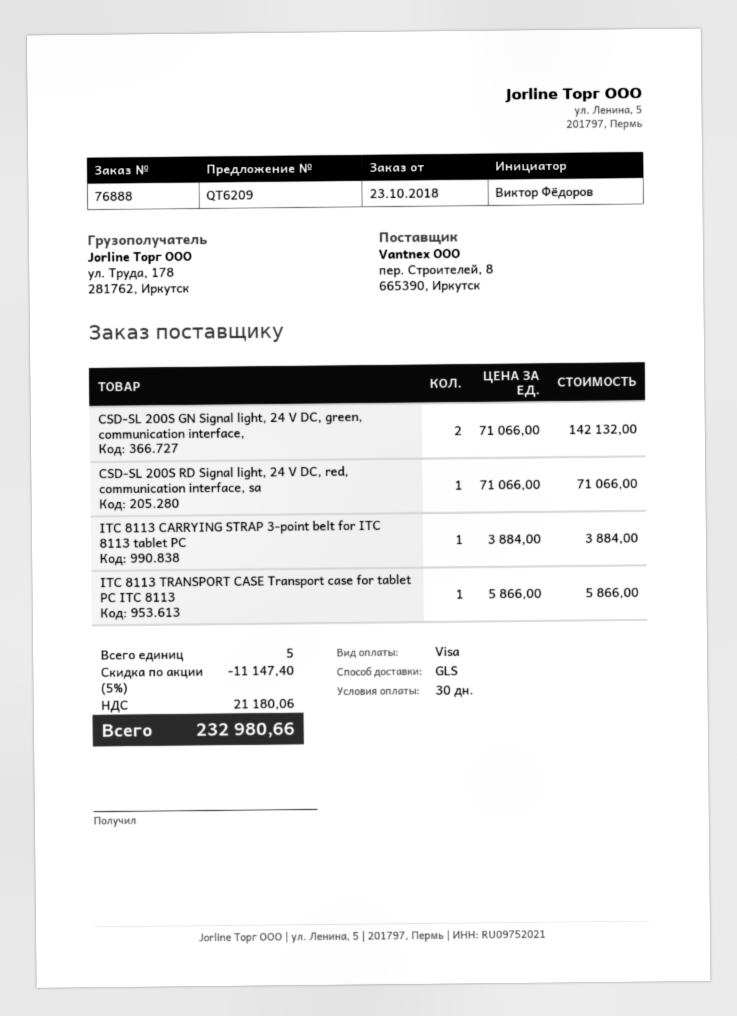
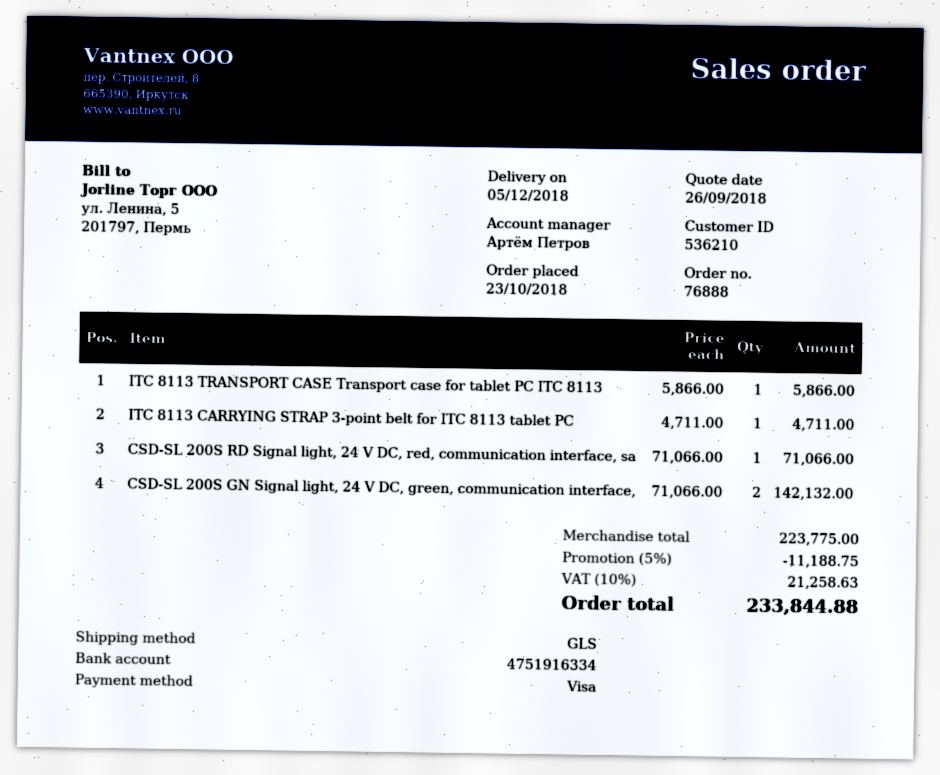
ITC 8113 CARRYING STRAP 3-point belt for ITC 8113 tablet PC: 1 x 3884.00 = 3884.00 -> 1 x 4711.00 = 4711.00
discount: 5% = 11147.40 -> 5% = 11188.75
tax: 21180.06 -> 21258.63
total: 232980.66 -> 233844.88

